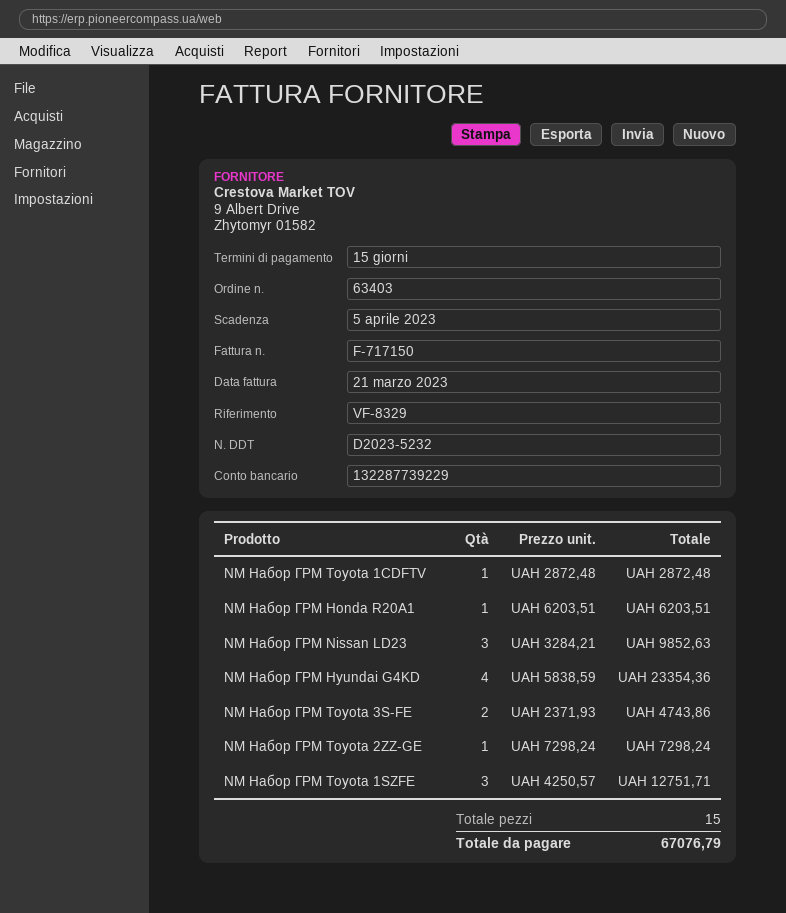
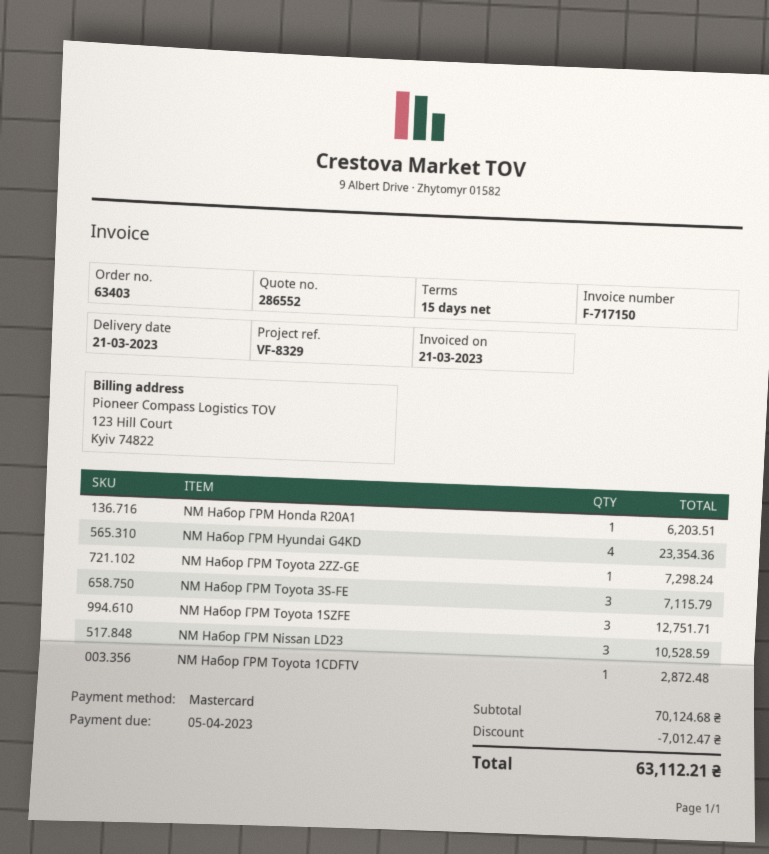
NM Набор ГРМ Nissan LD23: 3 for 9852.63 -> 3 for 10528.59
NM Набор ГРМ Toyota 3S-FE: 2 for 4743.86 -> 3 for 7115.79
discount: none -> 7012.47
total: 67076.79 -> 63112.21

